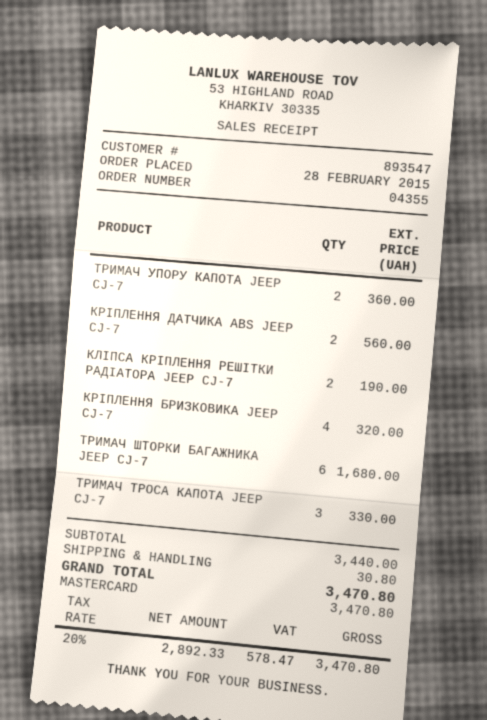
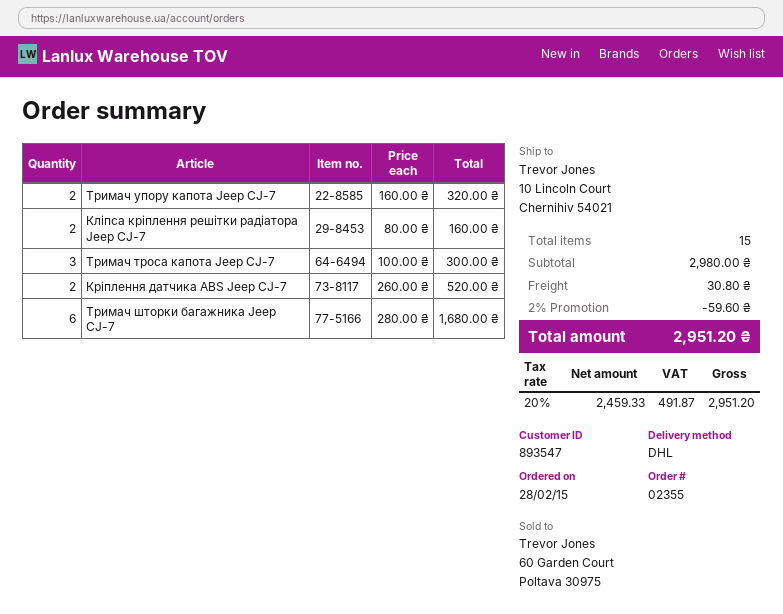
order number: 04355 -> 02355
ТРИМАЧ УПОРУ КАПОТА JEEP CJ-7: 2 for 360.00 -> 2 for 320.00
КРІПЛЕННЯ ДАТЧИКА ABS JEEP CJ-7: 2 for 560.00 -> 2 for 520.00
КЛІПСА КРІПЛЕННЯ РЕШІТКИ РАДІАТОРА JEEP CJ-7: 2 for 190.00 -> 2 for 160.00
КРІПЛЕННЯ БРИЗКОВИКА JEEP CJ-7: 4 for 320.00 -> none
ТРИМАЧ ТРОСА КАПОТА JEEP CJ-7: 3 for 330.00 -> 3 for 300.00
subtotal: 3440.00 -> 2980.00
discount: none -> 2% = 59.60
net: 2892.33 -> 2459.33
tax: 20% = 578.47 -> 20% = 491.87
total: 3470.80 -> 2951.20

